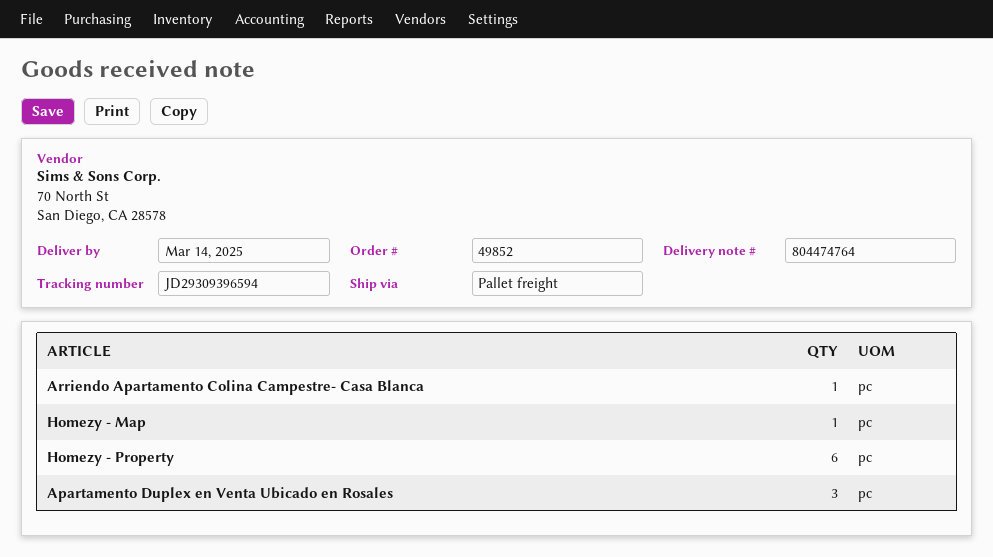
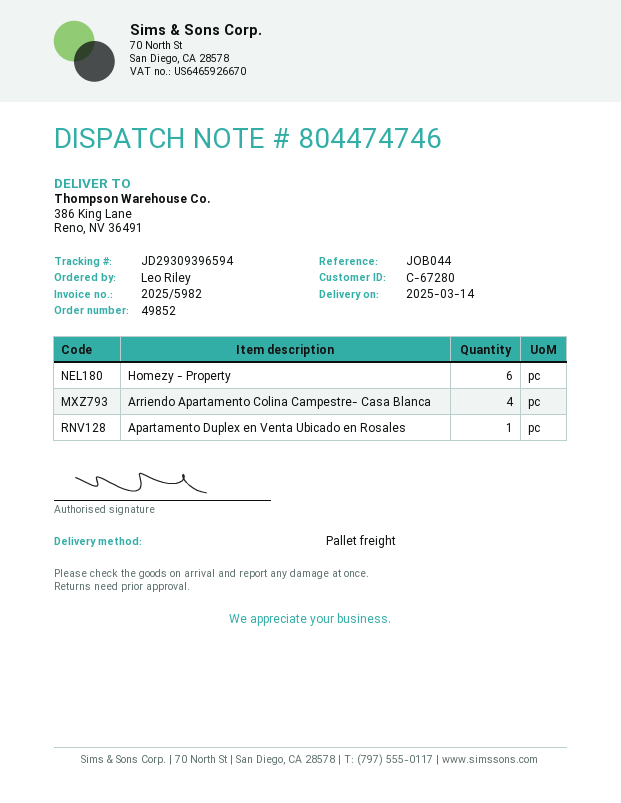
delivery note number: 804474764 -> 804474746
Arriendo Apartamento Colina Campestre- Casa Blanca: 1 -> 4
Homezy - Map: 1 -> none
Apartamento Duplex en Venta Ubicado en Rosales: 3 -> 1

